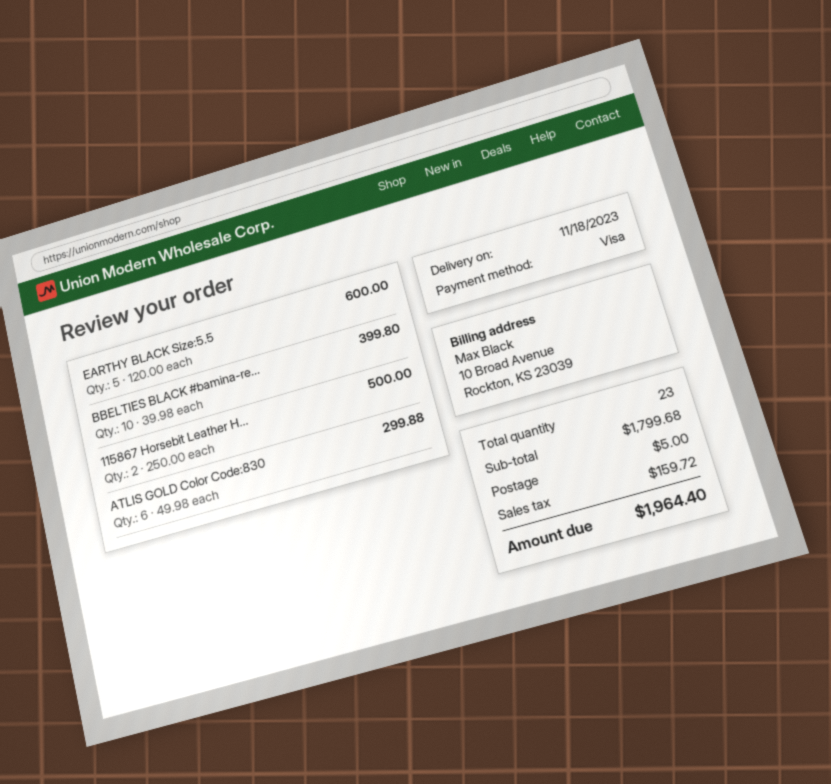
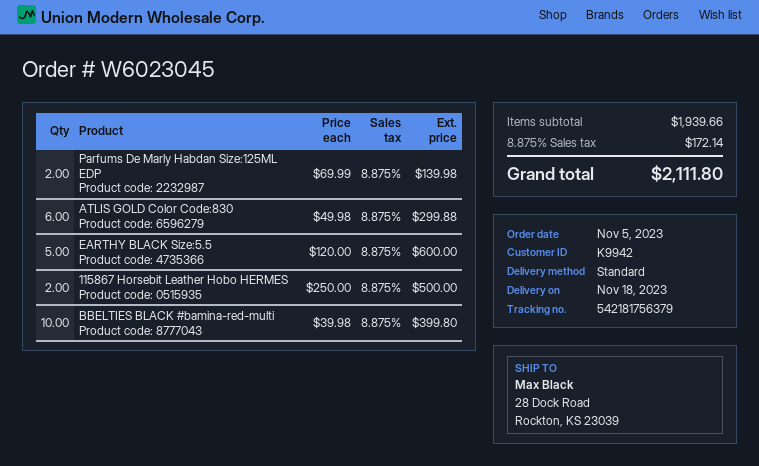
Parfums De Marly Habdan Size:125ML EDP: none -> 2 x 69.99 = 139.98
subtotal: 1799.68 -> 1939.66
shipping: 5.00 -> none
tax: 159.72 -> 172.14
total: 1964.40 -> 2111.80

